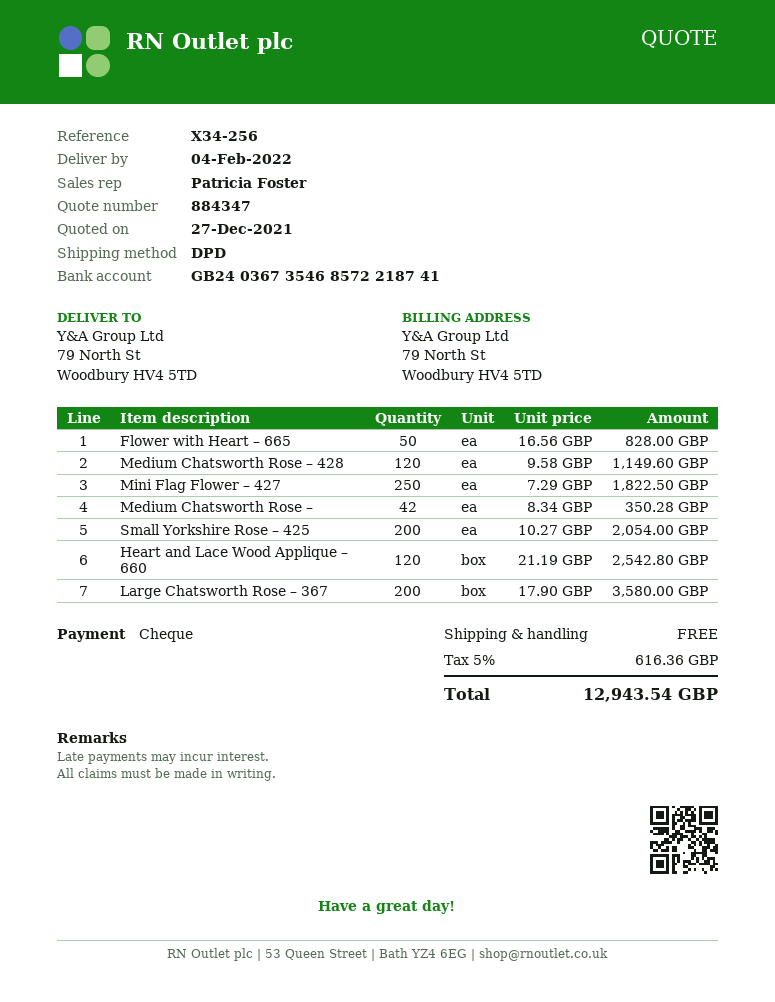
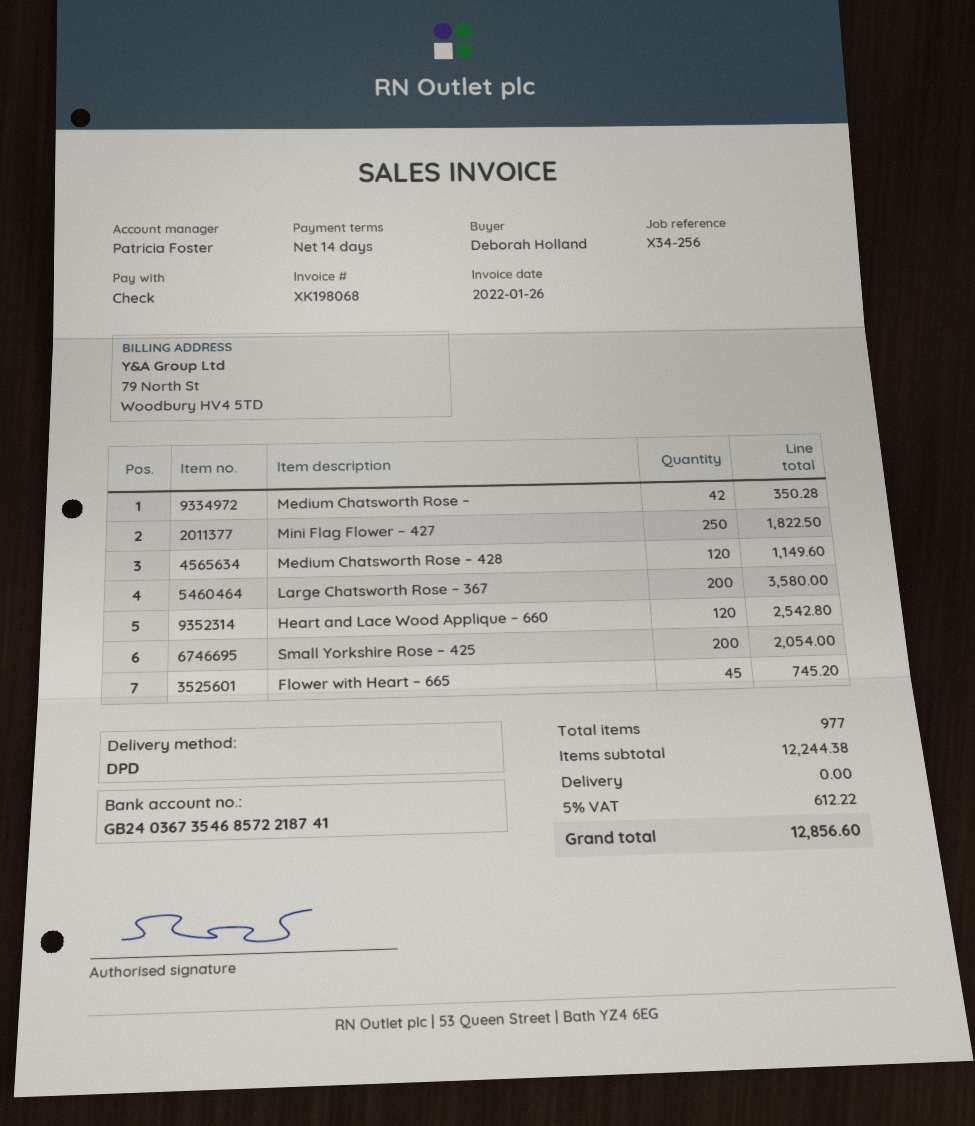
Flower with Heart – 665: 50 for 828.00 -> 45 for 745.20
tax: 5% = 616.36 -> 5% = 612.22
total: 12943.54 -> 12856.60

